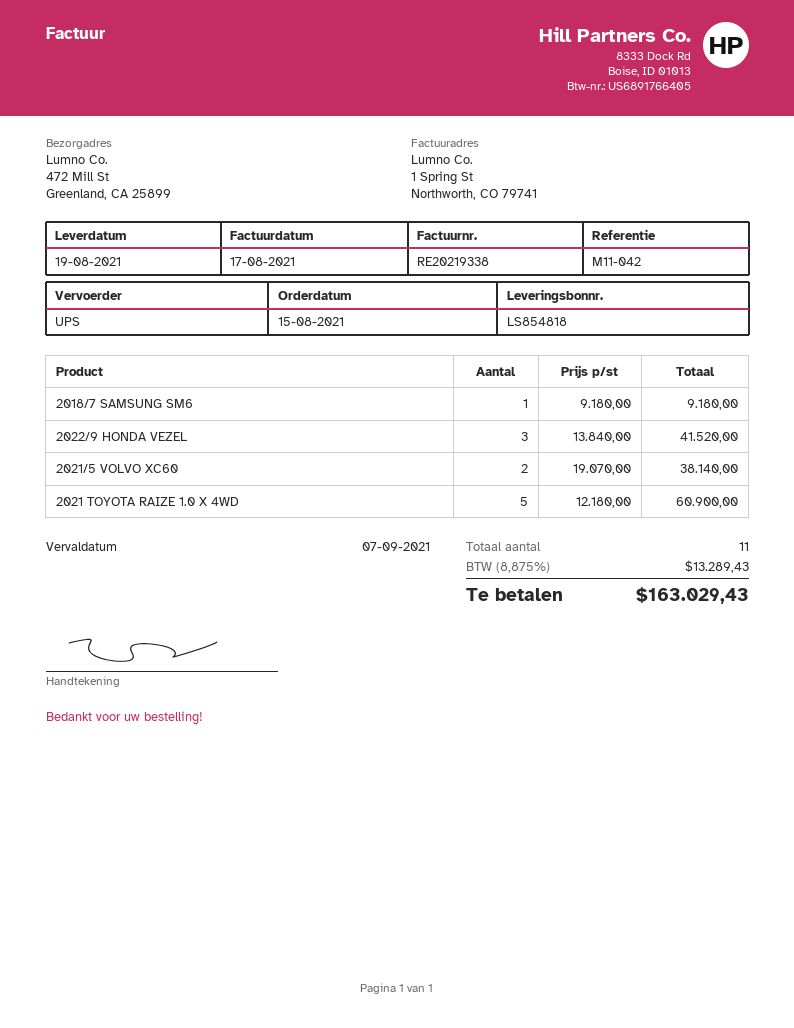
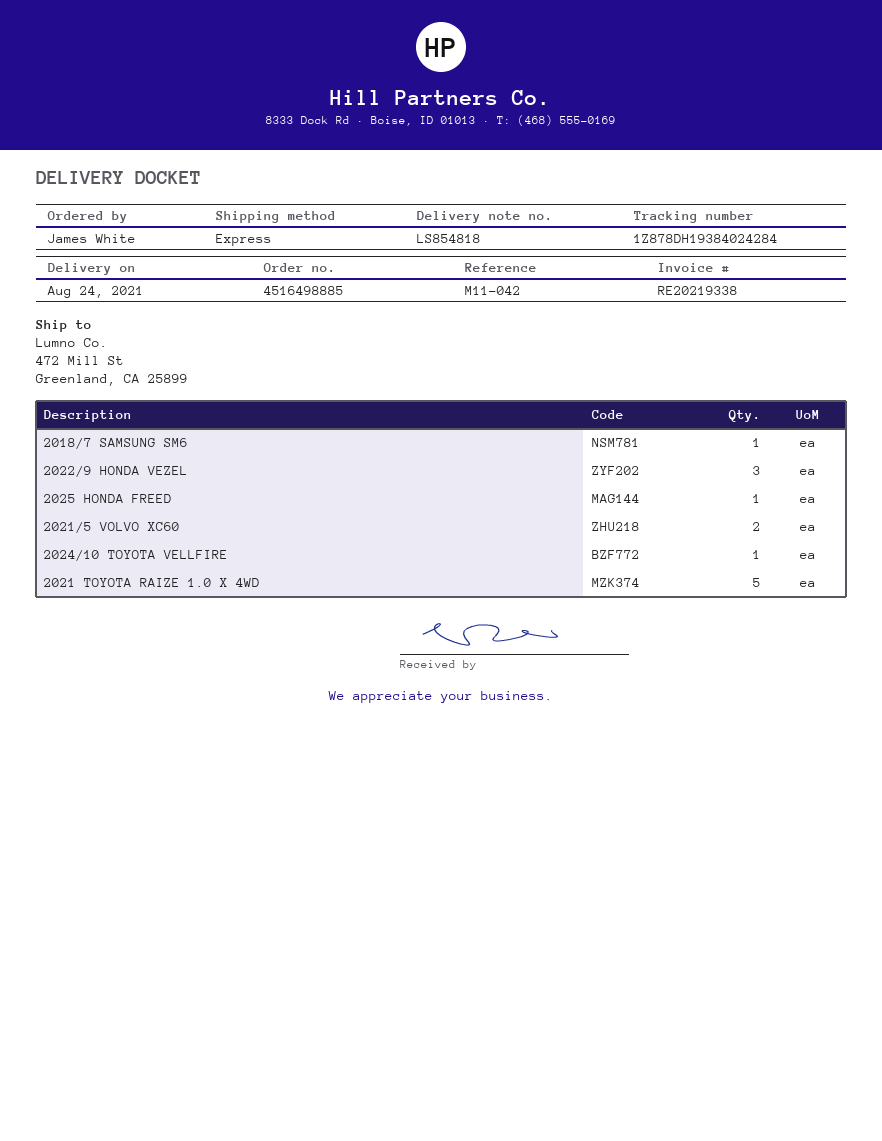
delivery date: 2021-08-19 -> 2021-08-24
shipping method: UPS -> express
2025 HONDA FREED: none -> 1
2024/10 TOYOTA VELLFIRE: none -> 1

